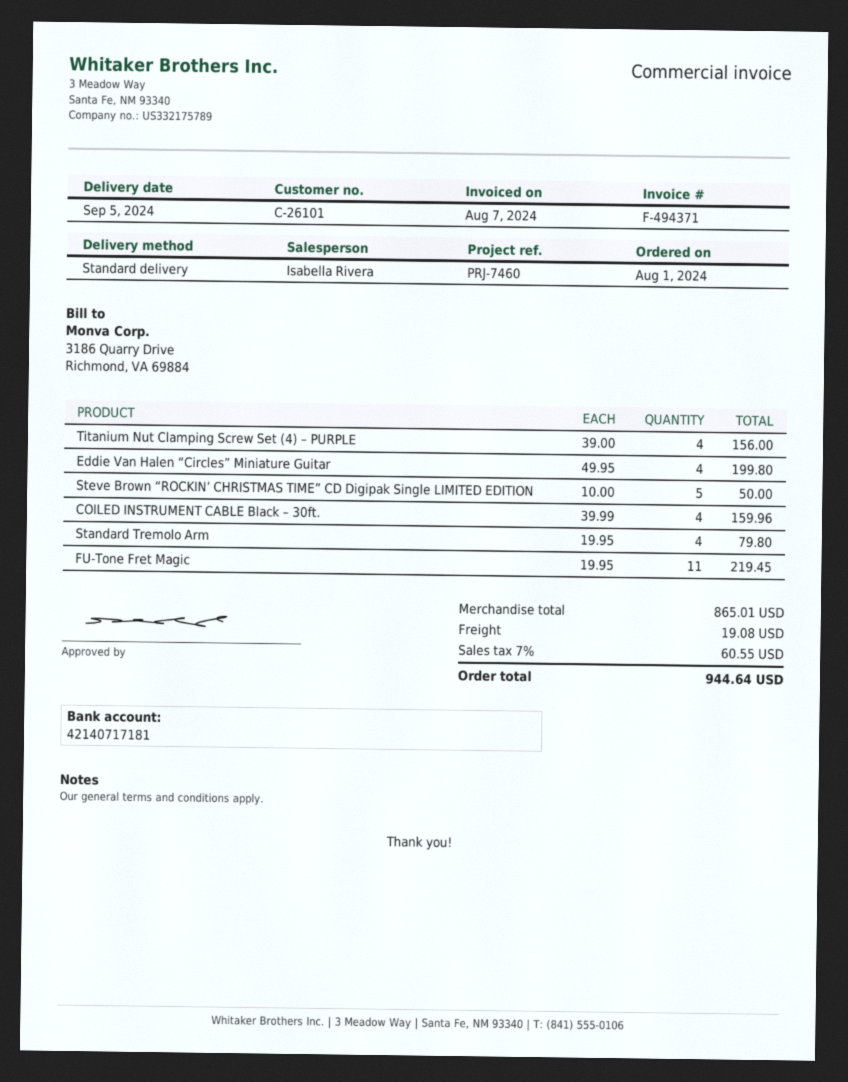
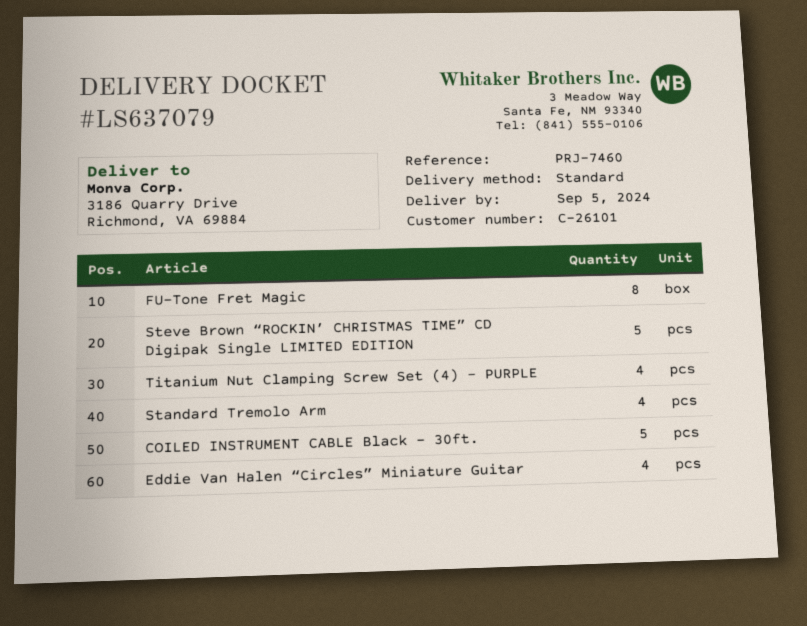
COILED INSTRUMENT CABLE Black – 30ft.: 4 -> 5
FU-Tone Fret Magic: 11 -> 8

